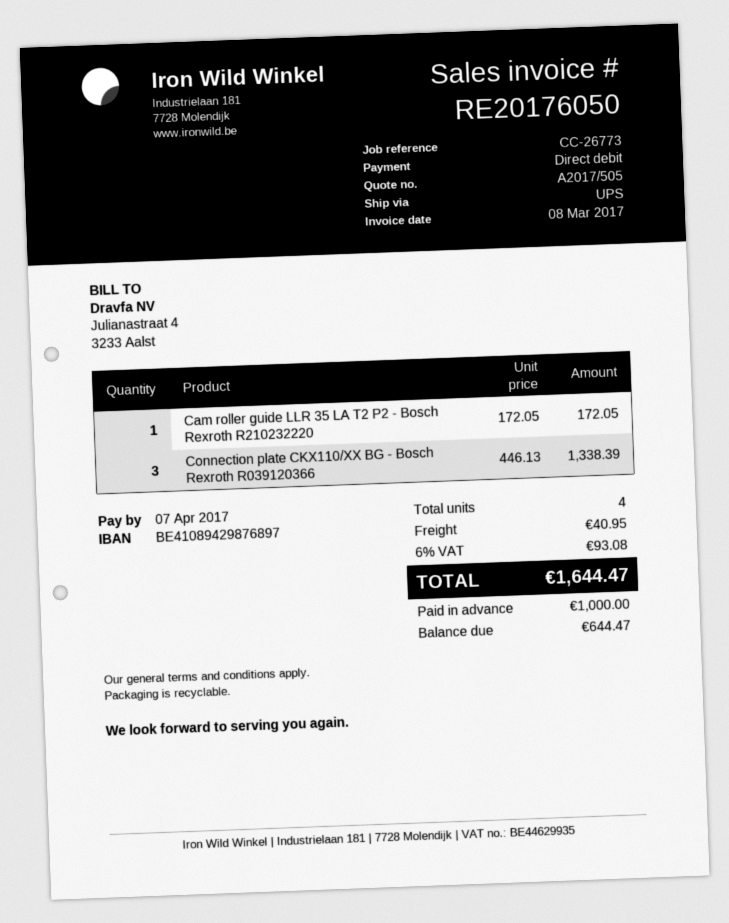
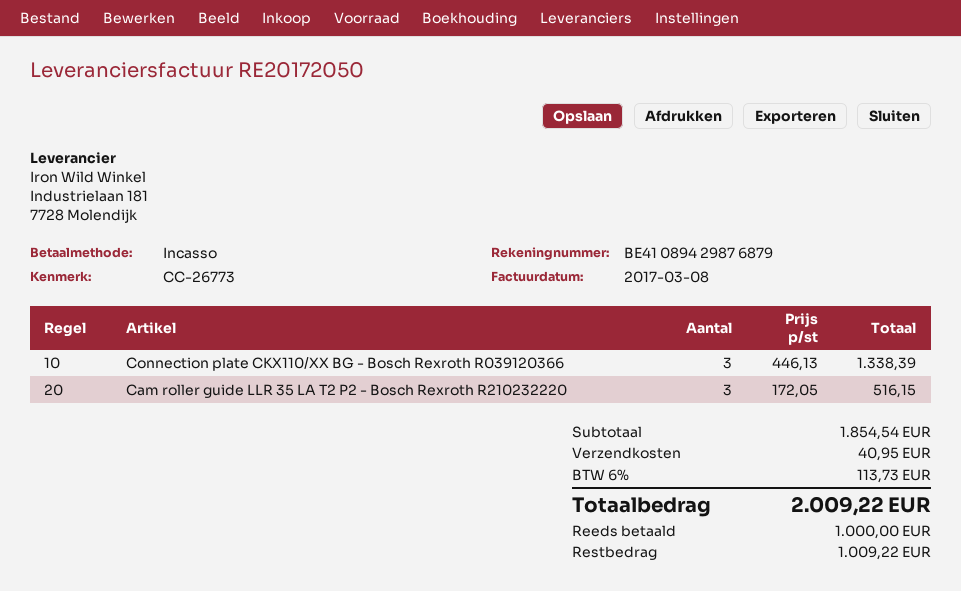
invoice number: RE20176050 -> RE20172050
bank account: BE41089429876897 -> BE41089429876879
Cam roller guide LLR 35 LA T2 P2 - Bosch Rexroth R210232220: 1 x 172.05 = 172.05 -> 3 x 172.05 = 516.15
tax: 6% = 93.08 -> 6% = 113.73
total: 1644.47 -> 2009.22
balance: 644.47 -> 1009.22

